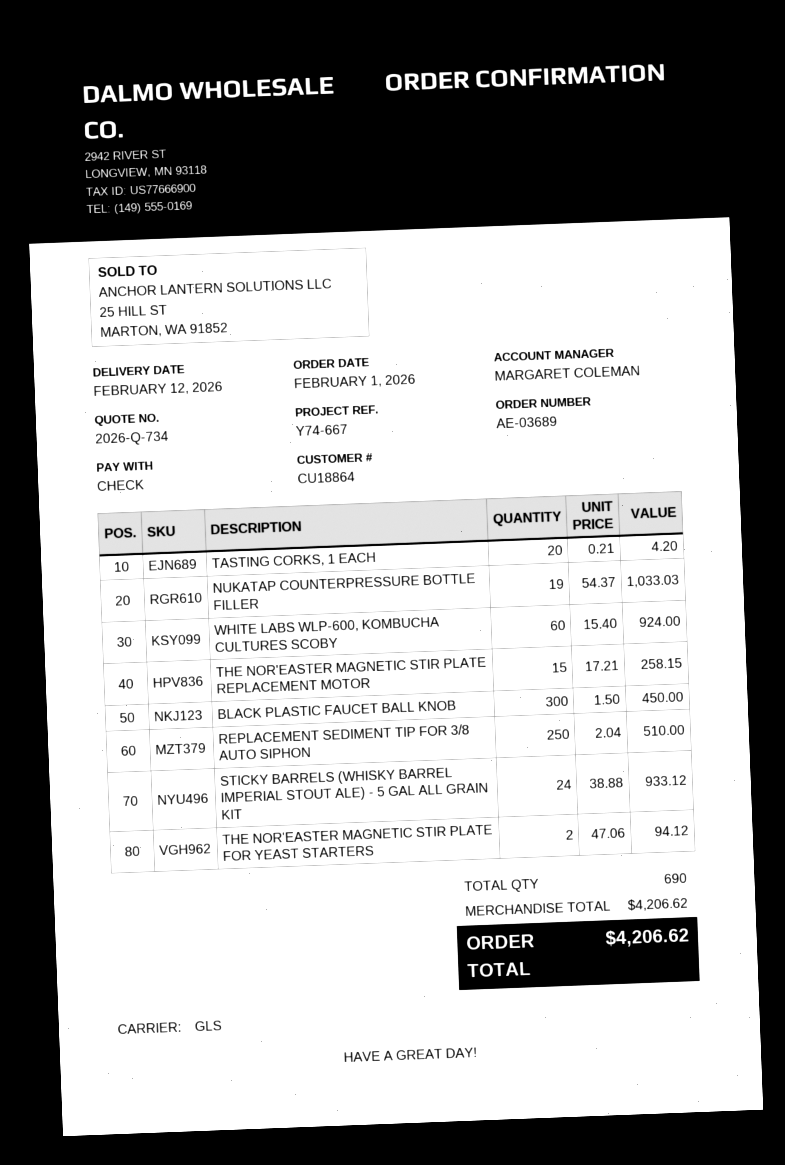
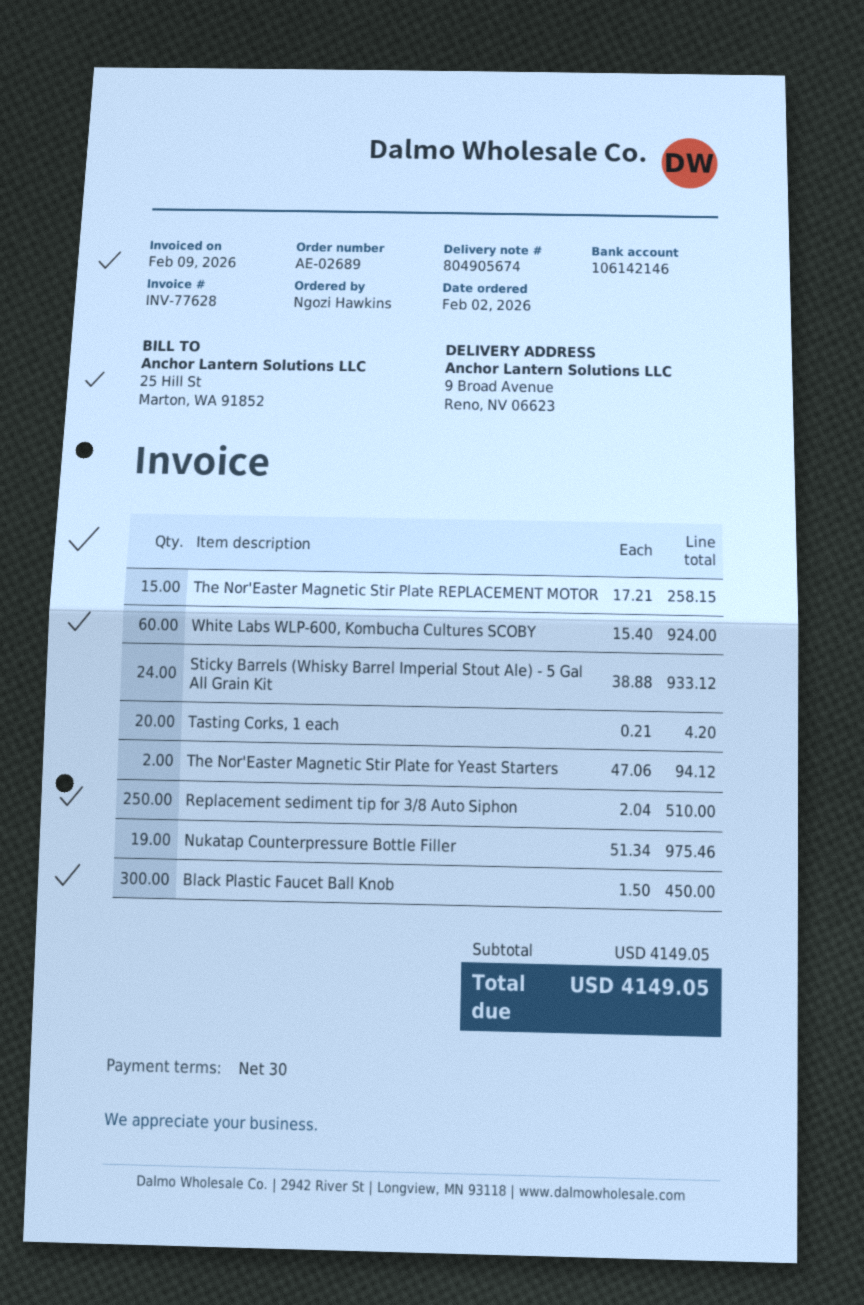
order number: AE-03689 -> AE-02689
order date: 2026-02-01 -> 2026-02-02
NUKATAP COUNTERPRESSURE BOTTLE FILLER: 19 x 54.37 = 1033.03 -> 19 x 51.34 = 975.46
subtotal: 4206.62 -> 4149.05
total: 4206.62 -> 4149.05

